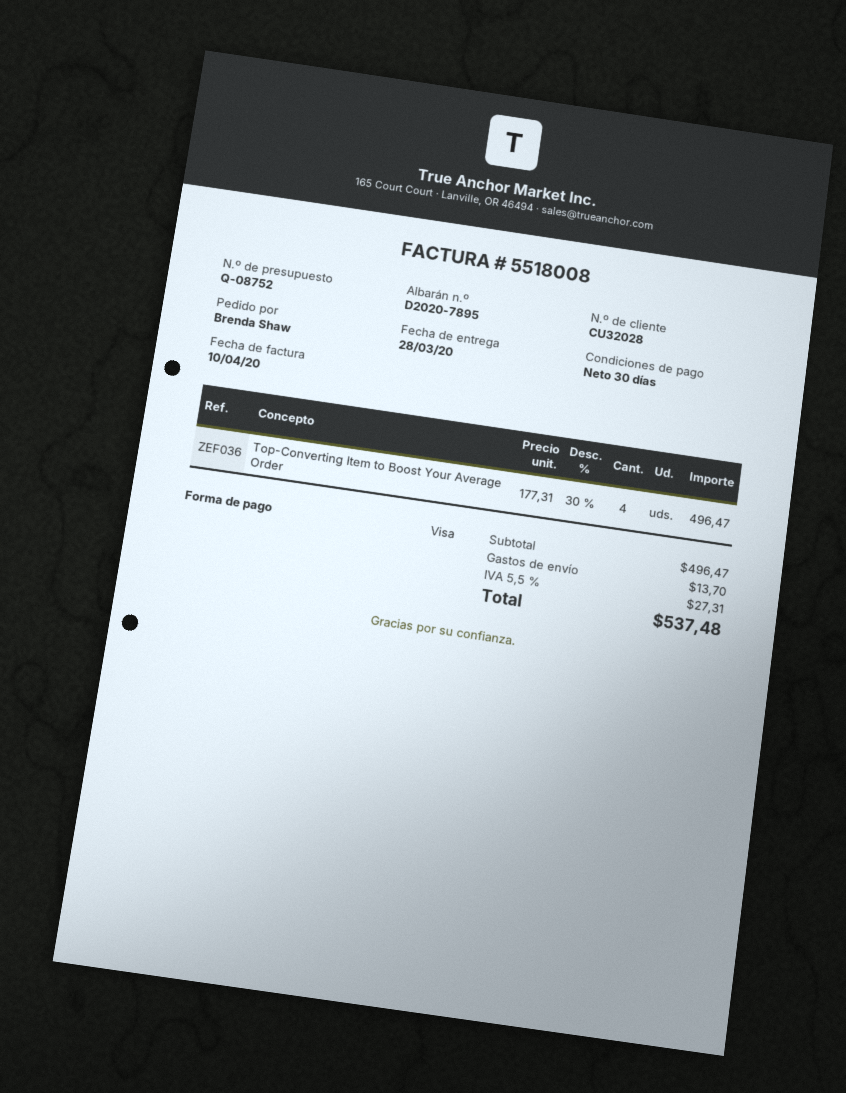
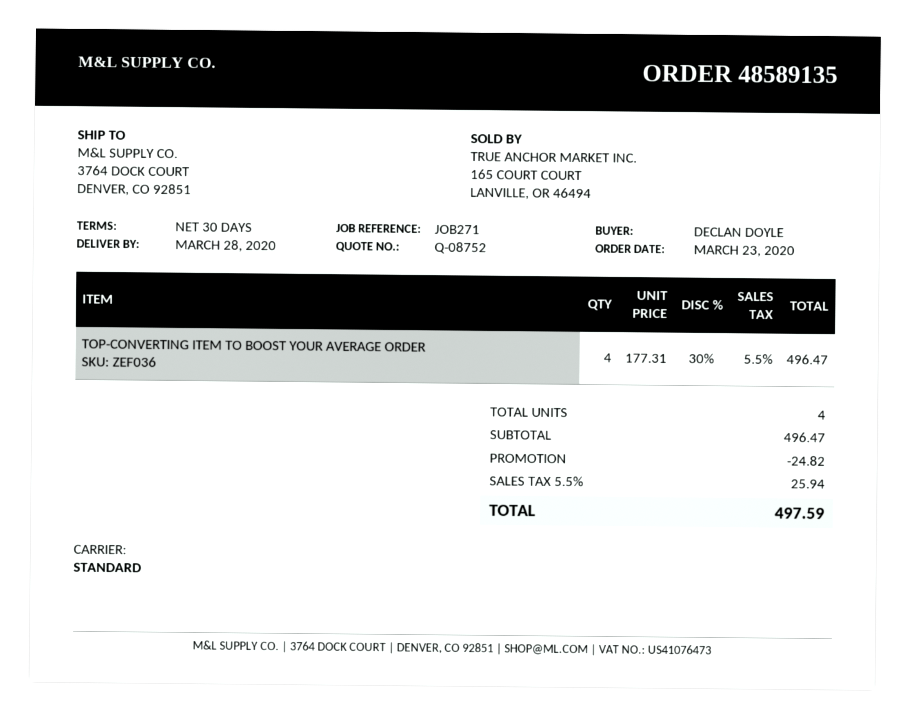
ordered by: Brenda Shaw -> DECLAN DOYLE
discount: none -> 24.82
shipping: 13.70 -> none
tax: 5.5% = 27.31 -> 5.5% = 25.94
total: 537.48 -> 497.59

